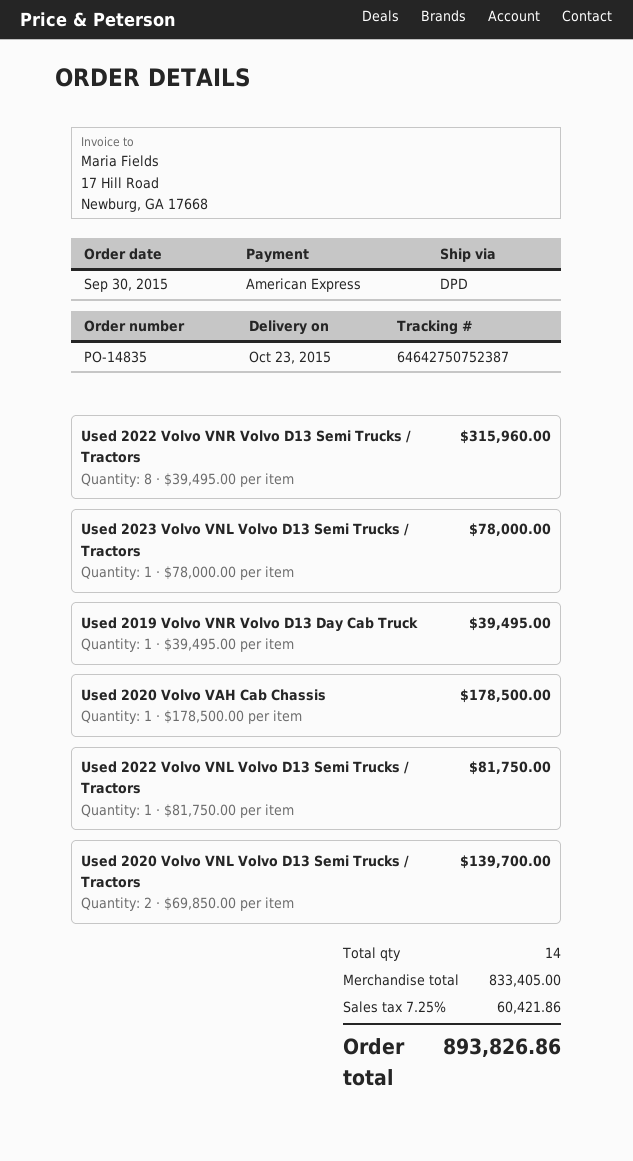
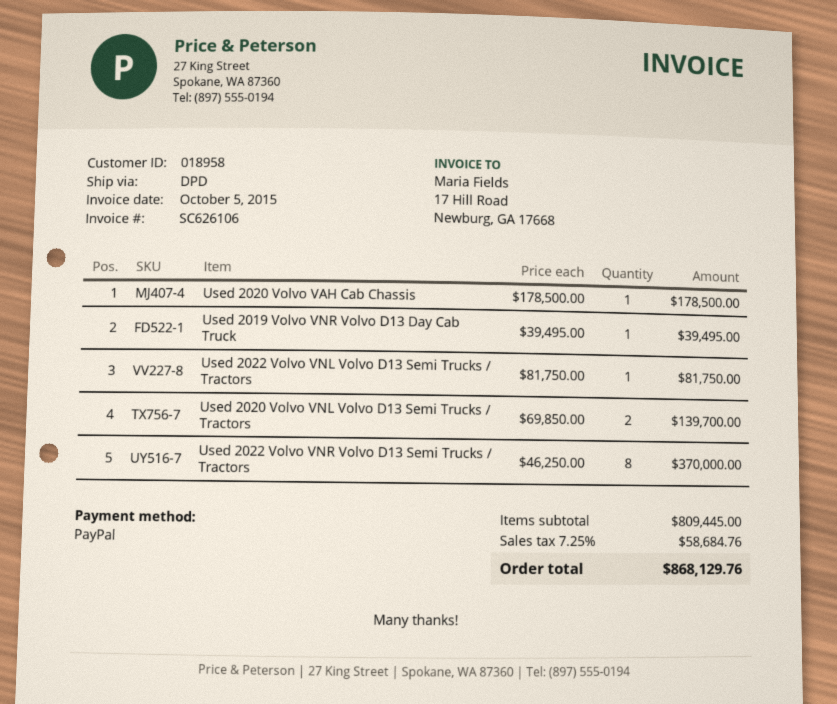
payment method: American Express -> PayPal
Used 2022 Volvo VNR Volvo D13 Semi Trucks / Tractors: 8 x 39495.00 = 315960.00 -> 8 x 46250.00 = 370000.00
Used 2023 Volvo VNL Volvo D13 Semi Trucks / Tractors: 1 x 78000.00 = 78000.00 -> none
subtotal: 833405.00 -> 809445.00
tax: 7.25% = 60421.86 -> 7.25% = 58684.76
total: 893826.86 -> 868129.76

